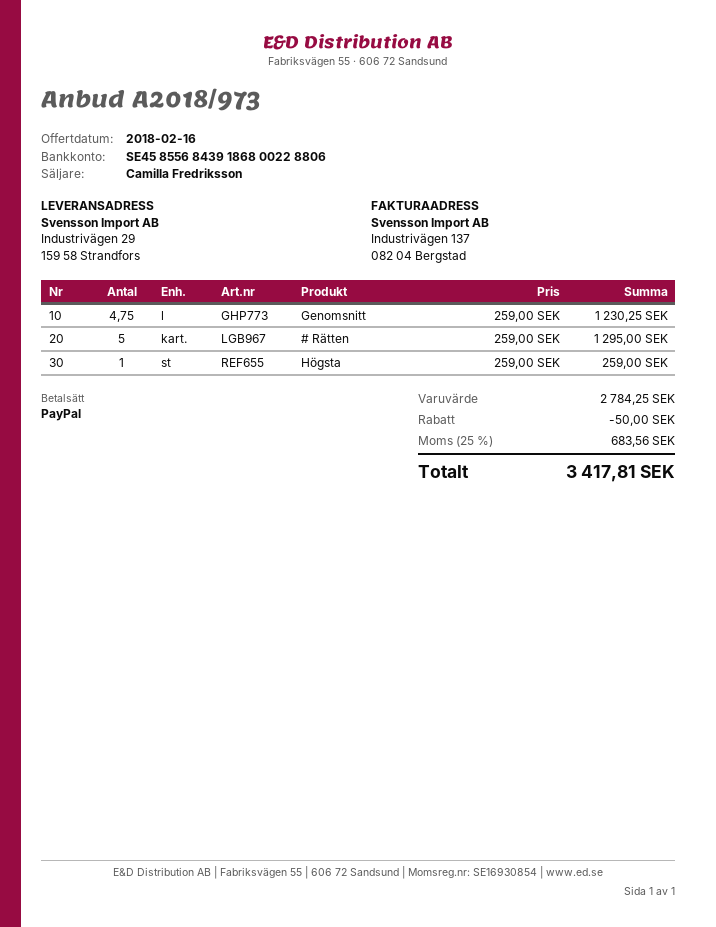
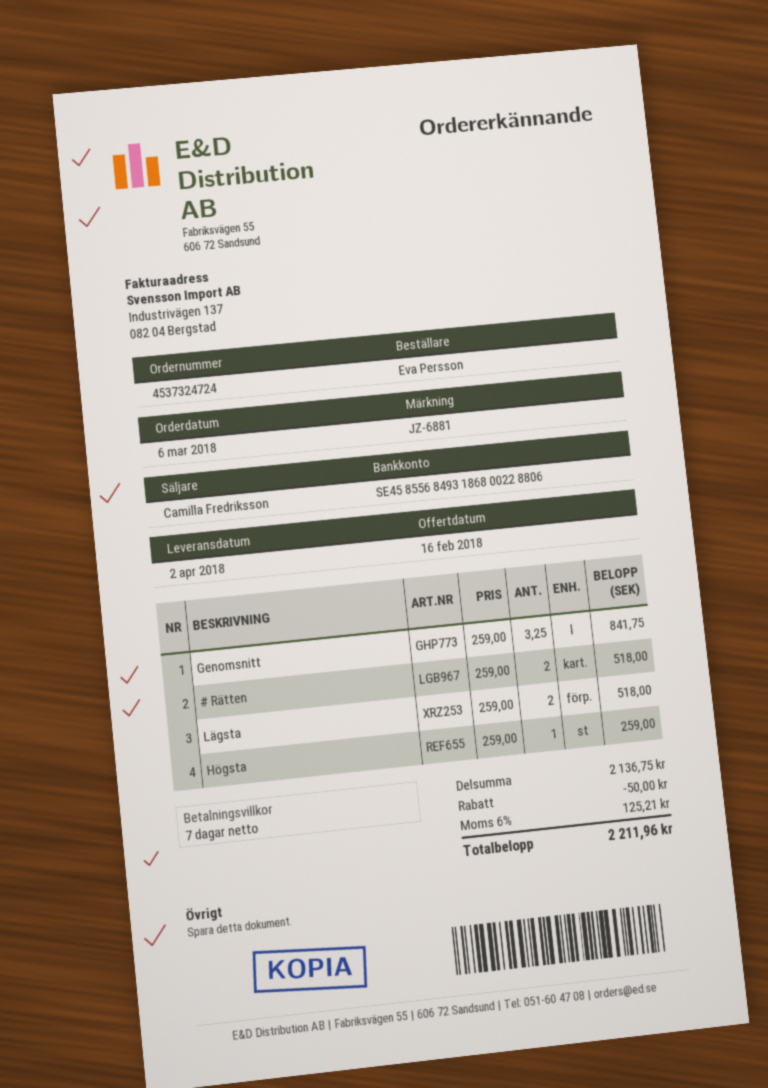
bank account: SE4585568439186800228806 -> SE4585568493186800228806
Genomsnitt: 4.75 x 259.00 = 1230.25 -> 3.25 x 259.00 = 841.75
# Rätten: 5 x 259.00 = 1295.00 -> 2 x 259.00 = 518.00
Lägsta: none -> 2 x 259.00 = 518.00
subtotal: 2784.25 -> 2136.75
tax: 25% = 683.56 -> 6% = 125.21
total: 3417.81 -> 2211.96

